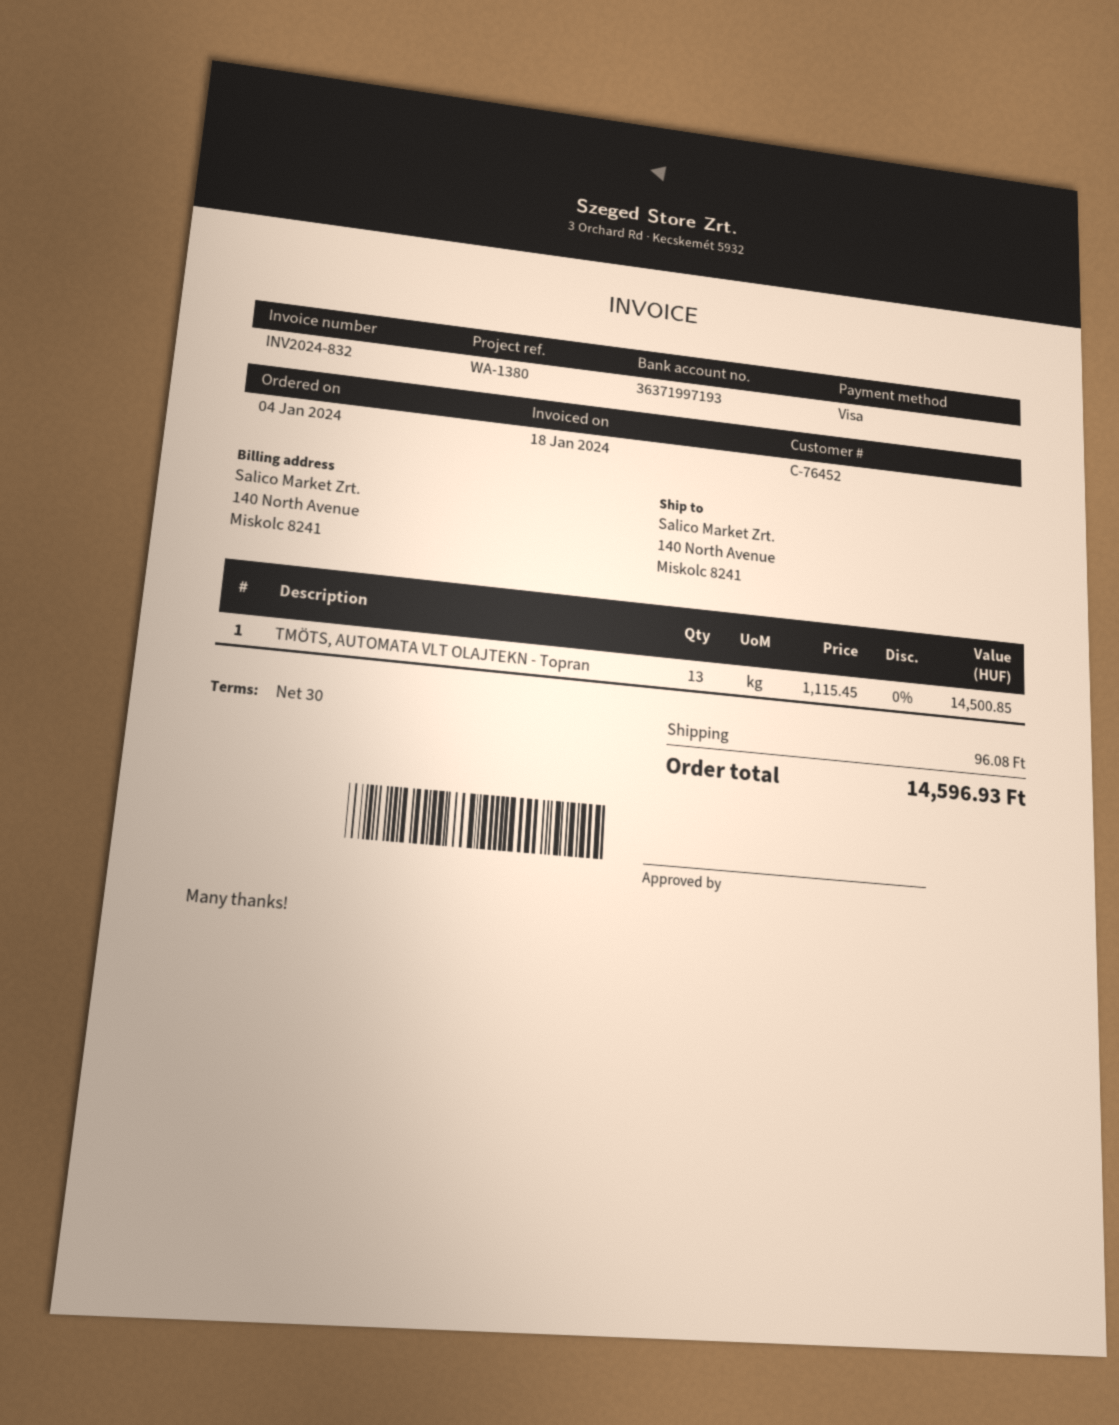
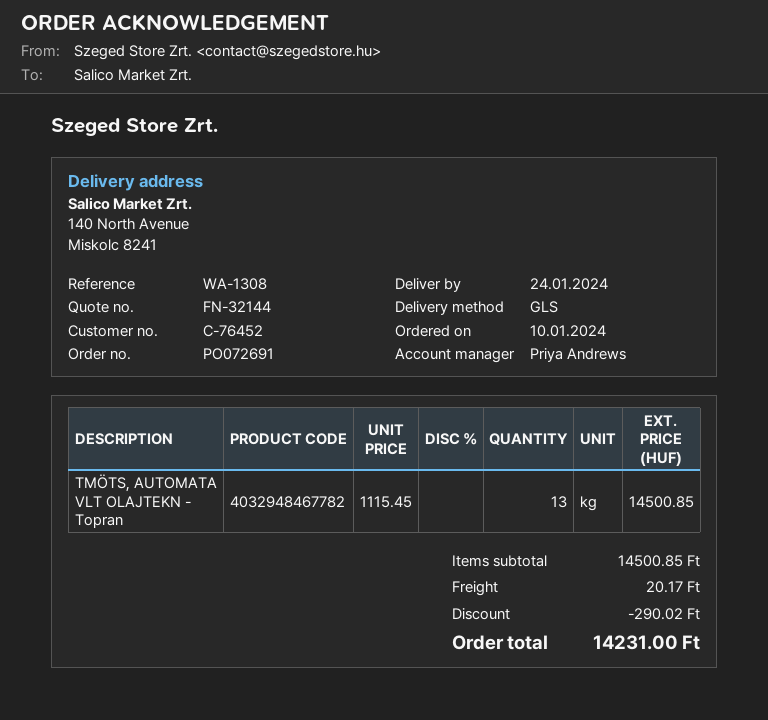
order date: 2024-01-04 -> 2024-01-10
reference: WA-1380 -> WA-1308
discount: none -> 290.02
shipping: 96.08 -> 20.17
total: 14596.93 -> 14231.00

